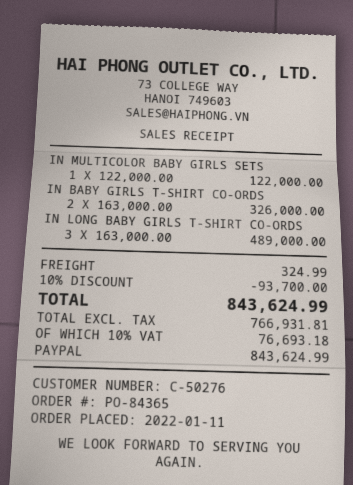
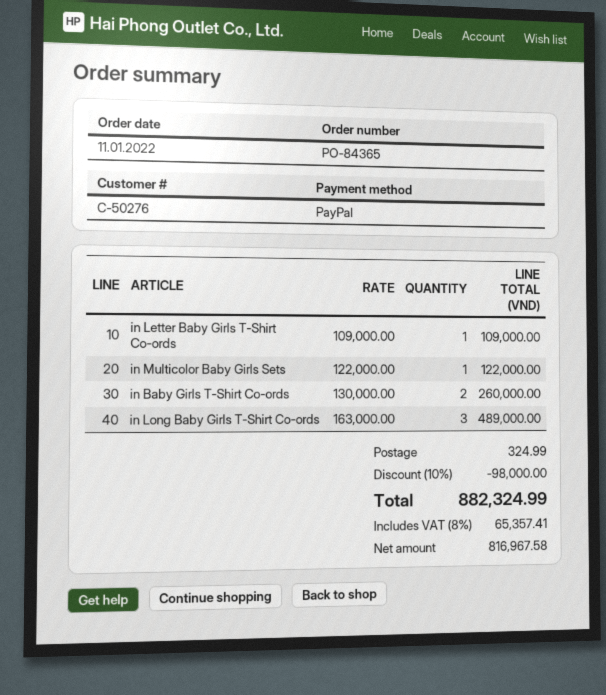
IN BABY GIRLS T-SHIRT CO-ORDS: 2 x 163000.00 = 326000.00 -> 2 x 130000.00 = 260000.00
in Letter Baby Girls T-Shirt Co-ords: none -> 1 x 109000.00 = 109000.00
discount: 10% = 93700.00 -> 10% = 98000.00
net: 766931.81 -> 816967.58
tax: 10% = 76693.18 -> 8% = 65357.41
total: 843624.99 -> 882324.99

